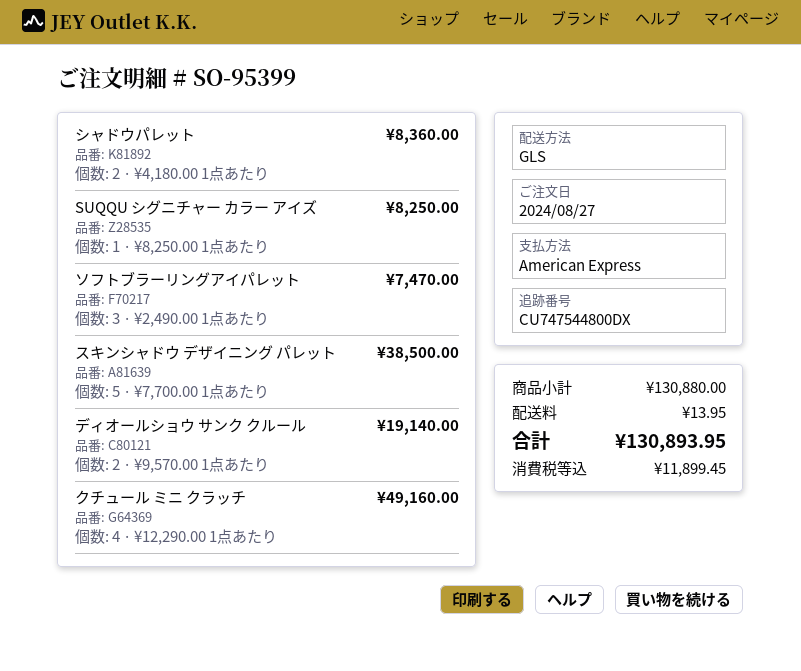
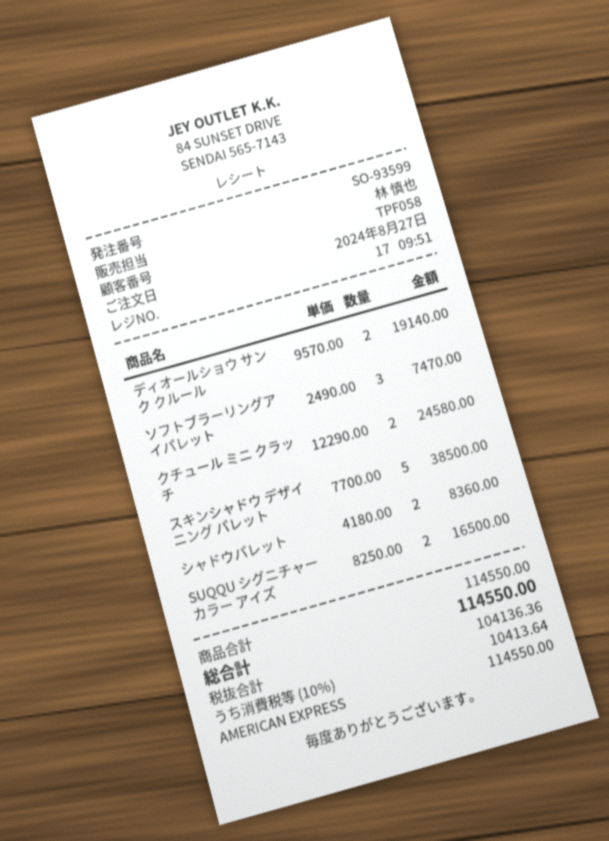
order number: SO-95399 -> SO-93599
SUQQU シグニチャー カラー アイズ: 1 x 8250.00 = 8250.00 -> 2 x 8250.00 = 16500.00
クチュール ミニ クラッチ: 4 x 12290.00 = 49160.00 -> 2 x 12290.00 = 24580.00
subtotal: 130880.00 -> 114550.00
shipping: 13.95 -> none
tax: 11899.45 -> 10413.64
total: 130893.95 -> 114550.00

